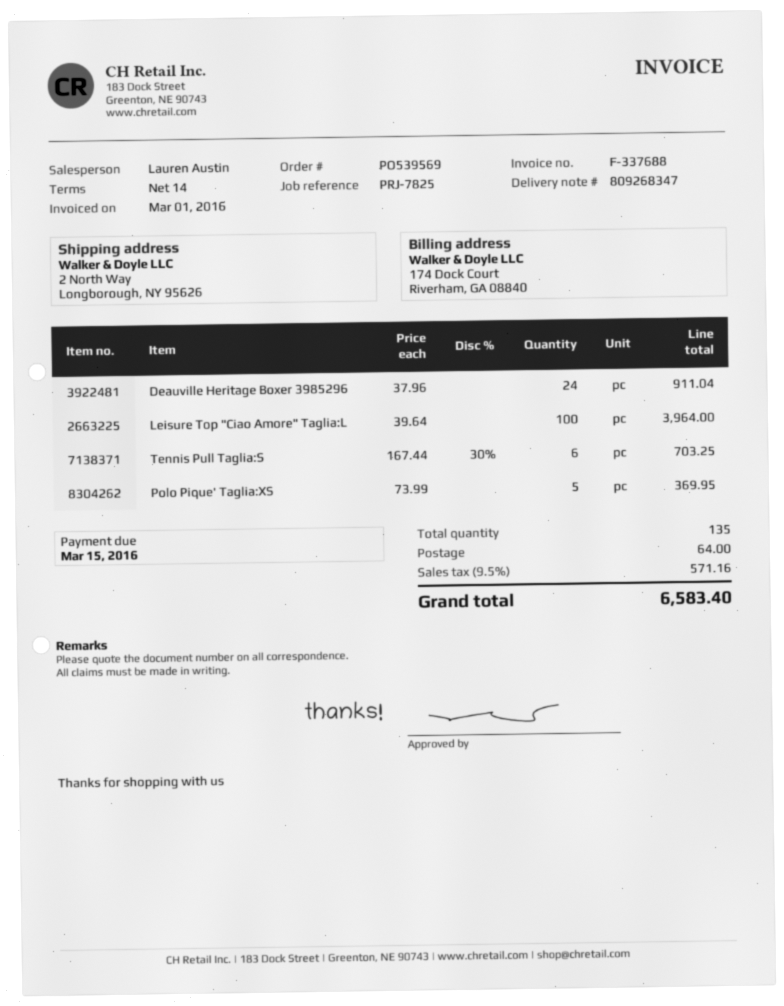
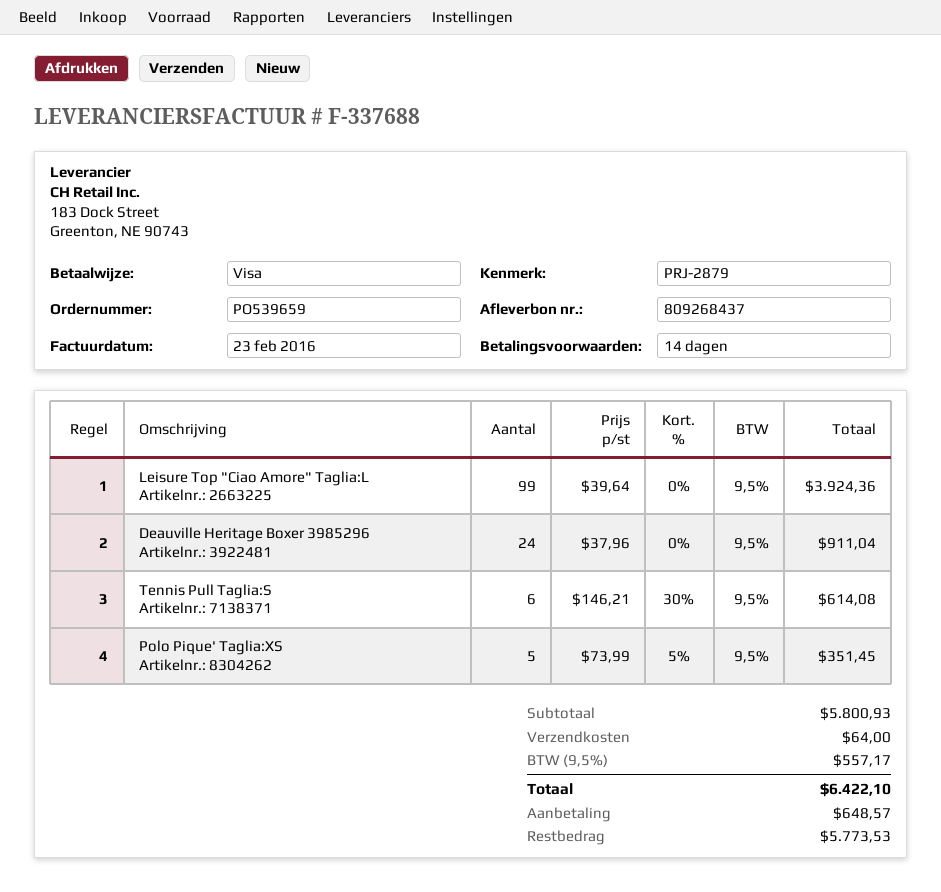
order number: PO539569 -> PO539659
delivery note number: 809268347 -> 809268437
invoice date: 2016-03-01 -> 2016-02-23
reference: PRJ-7825 -> PRJ-2879
Leisure Top "Ciao Amore" Taglia:L: 100 x 39.64 = 3964.00 -> 99 x 39.64 = 3924.36
Tennis Pull Taglia:S: 6 x 167.44 - 30% = 703.25 -> 6 x 146.21 - 30% = 614.08
Polo Pique' Taglia:XS: 5 x 73.99 = 369.95 -> 5 x 73.99 - 5% = 351.45
tax: 9.5% = 571.16 -> 9.5% = 557.17
total: 6583.40 -> 6422.10

